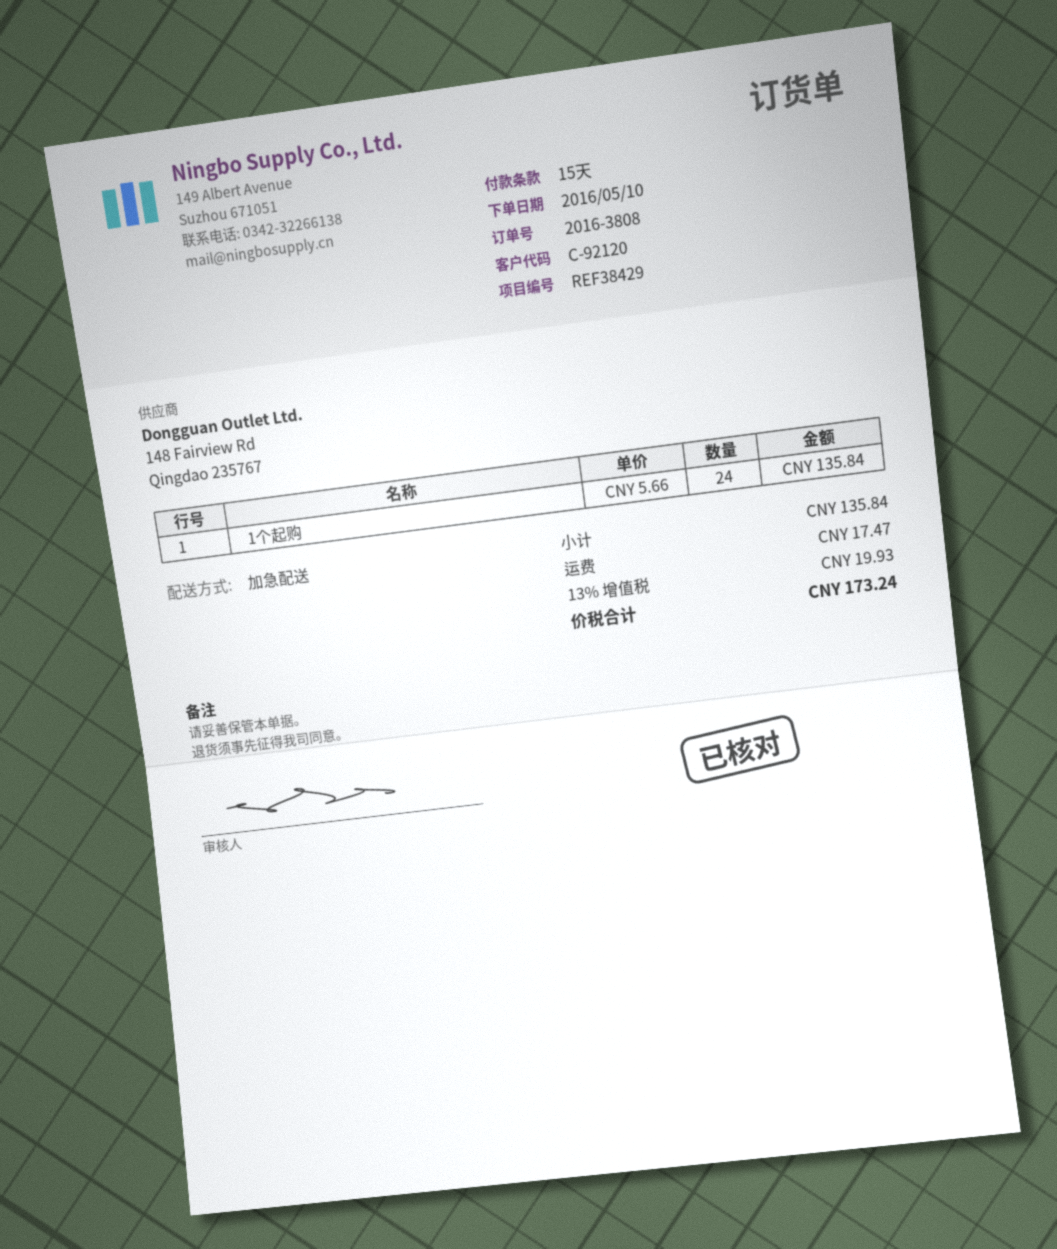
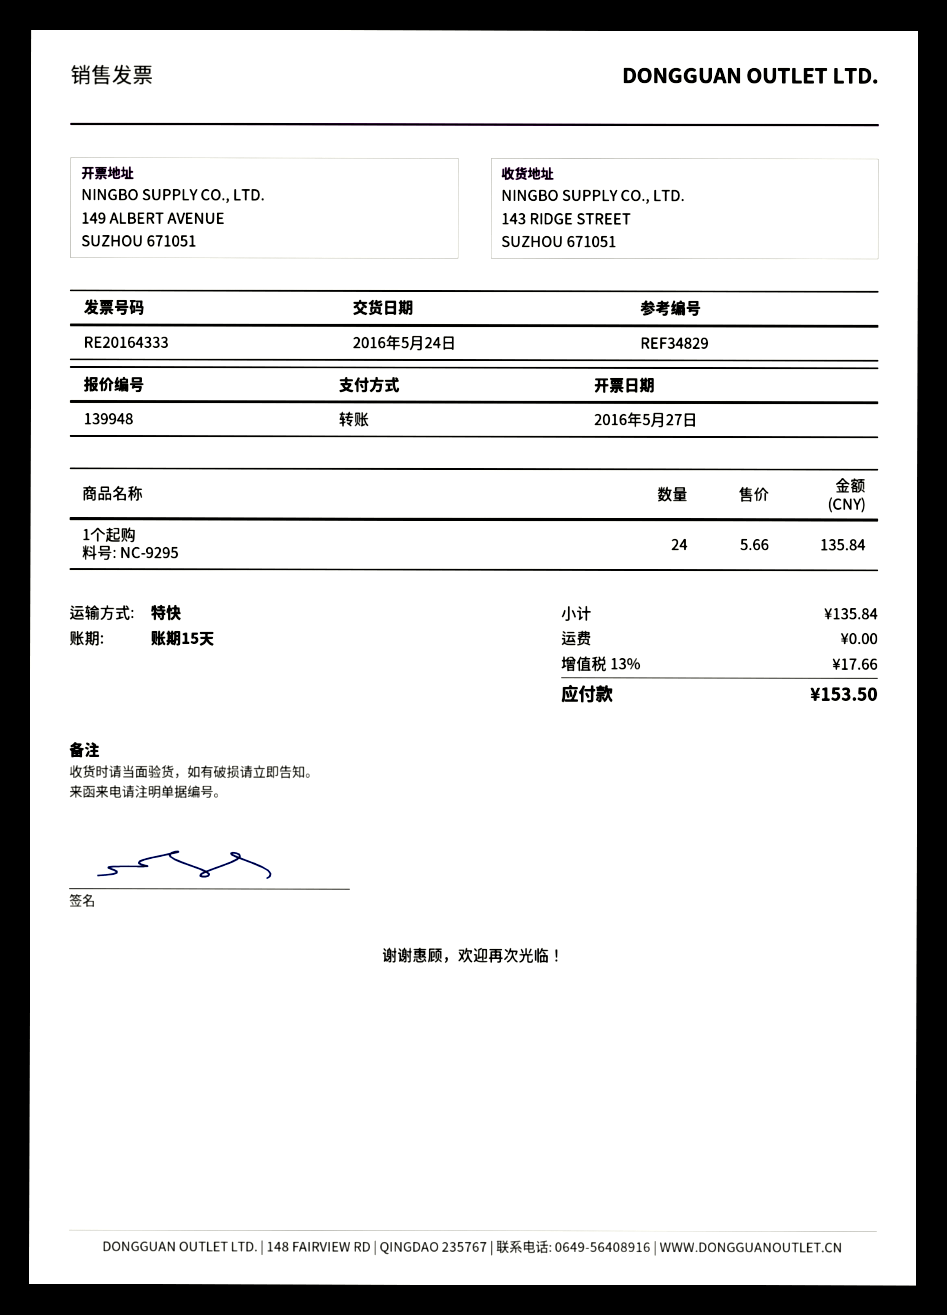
reference: REF38429 -> REF34829
shipping: 17.47 -> 0.00
tax: 13% = 19.93 -> 13% = 17.66
total: 173.24 -> 153.50

